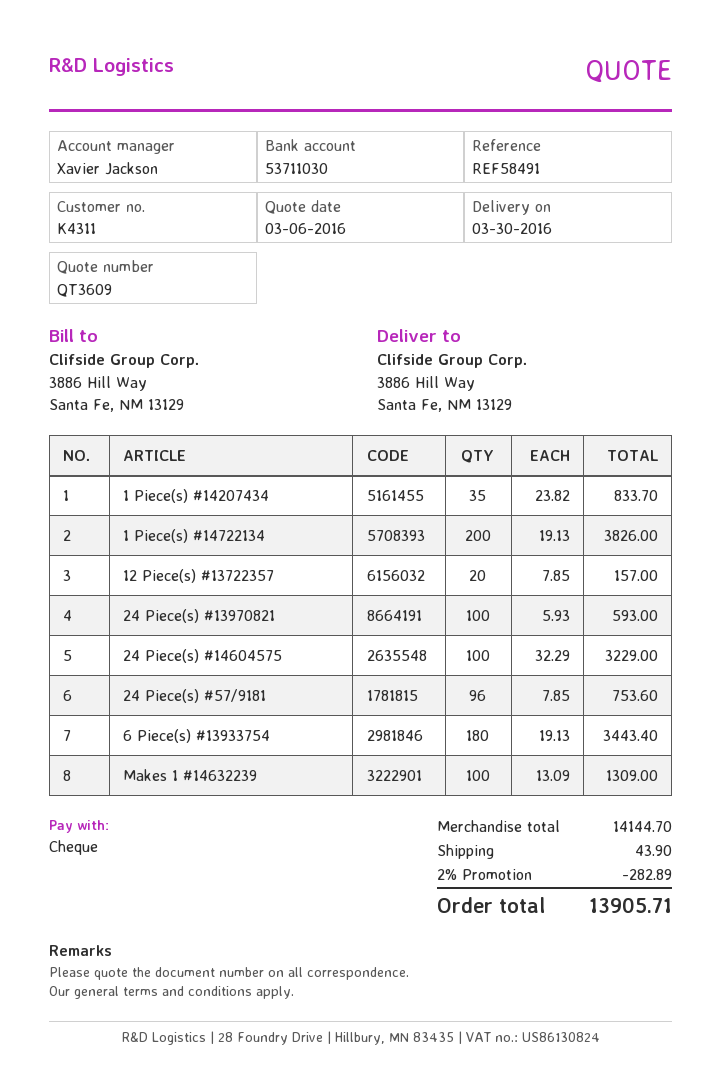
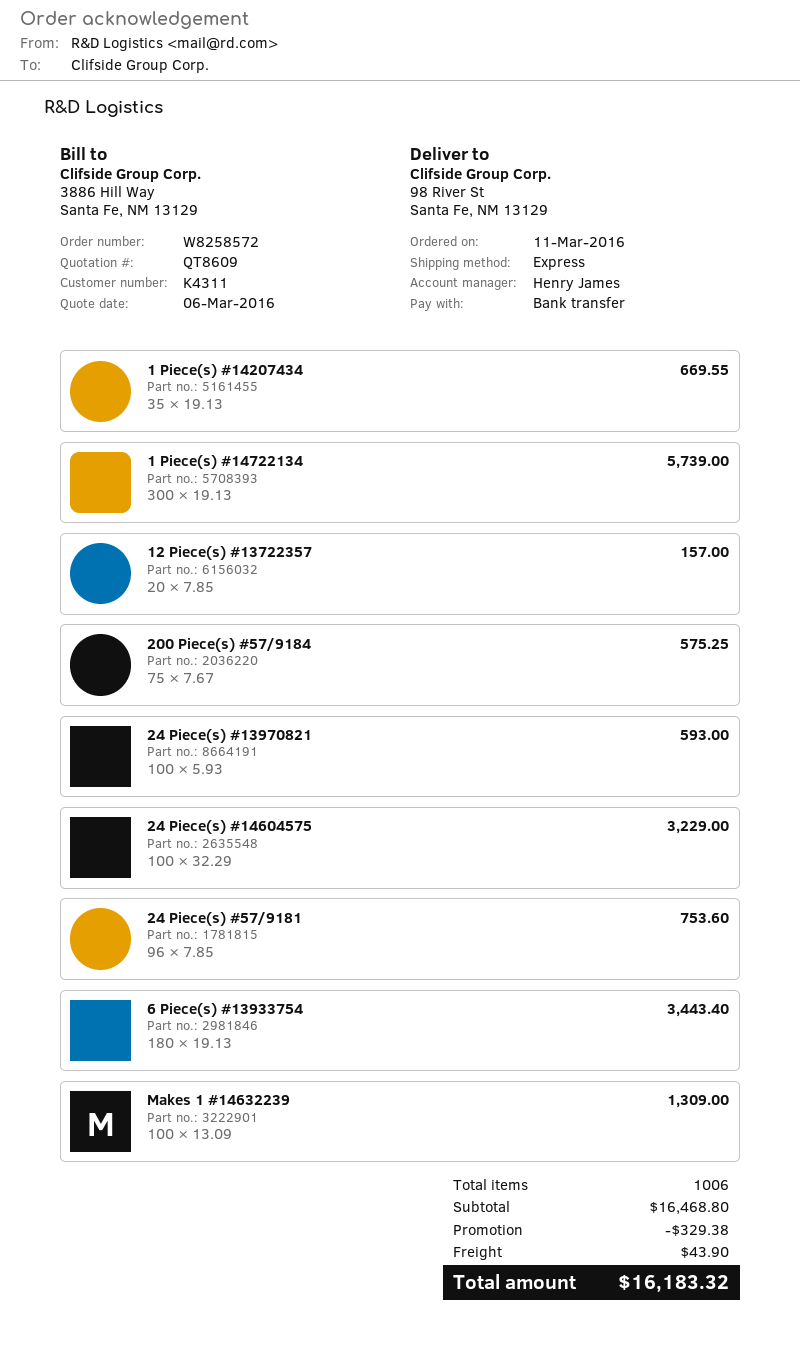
quote number: QT3609 -> QT8609
sales rep: Xavier Jackson -> Henry James
payment method: cheque -> bank transfer
ship to: 3886 Hill Way, Santa Fe, NM 13129 -> 98 River St, Santa Fe, NM 13129
1 Piece(s) #14207434: 35 x 23.82 = 833.70 -> 35 x 19.13 = 669.55
1 Piece(s) #14722134: 200 x 19.13 = 3826.00 -> 300 x 19.13 = 5739.00
200 Piece(s) #57/9184: none -> 75 x 7.67 = 575.25
subtotal: 14144.70 -> 16468.80
discount: 282.89 -> 329.38
total: 13905.71 -> 16183.32

